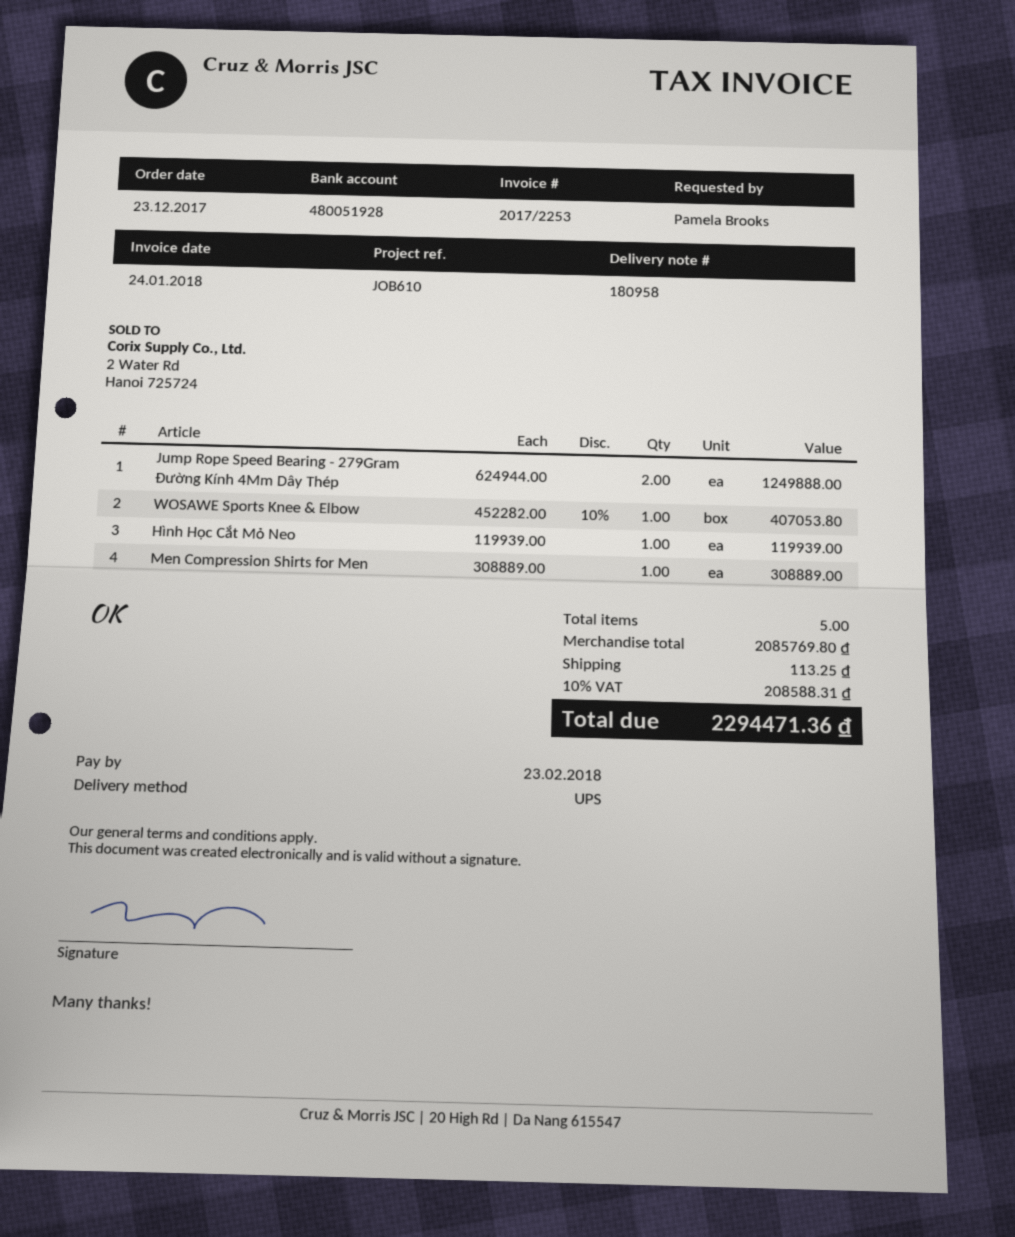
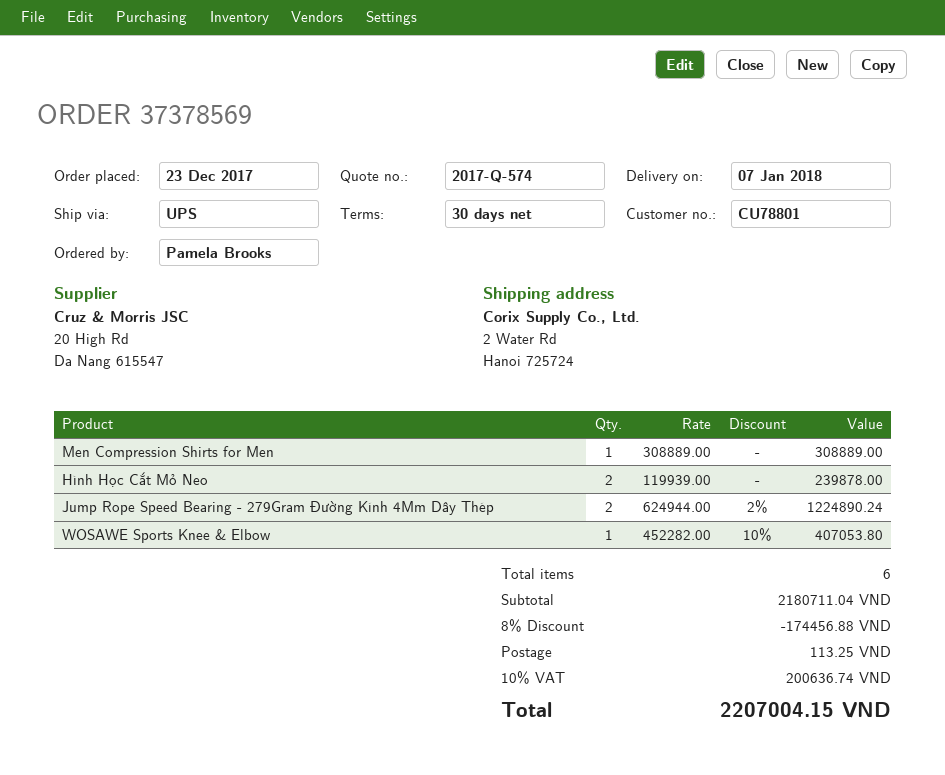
Jump Rope Speed Bearing - 279Gram Đường Kính 4Mm Dây Thép: 2 x 624944.00 = 1249888.00 -> 2 x 624944.00 - 2% = 1224890.24
Hình Học Cắt Mỏ Neo: 1 x 119939.00 = 119939.00 -> 2 x 119939.00 = 239878.00
total quantity: 5 -> 6
subtotal: 2085769.80 -> 2180711.04
discount: none -> 8% = 174456.88
tax: 10% = 208588.31 -> 10% = 200636.74
total: 2294471.36 -> 2207004.15

